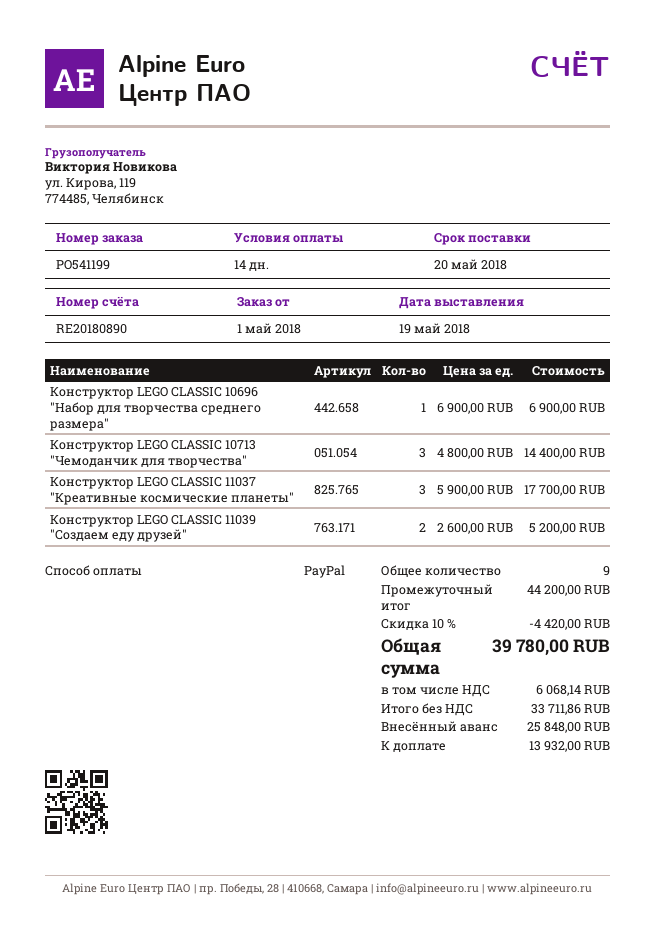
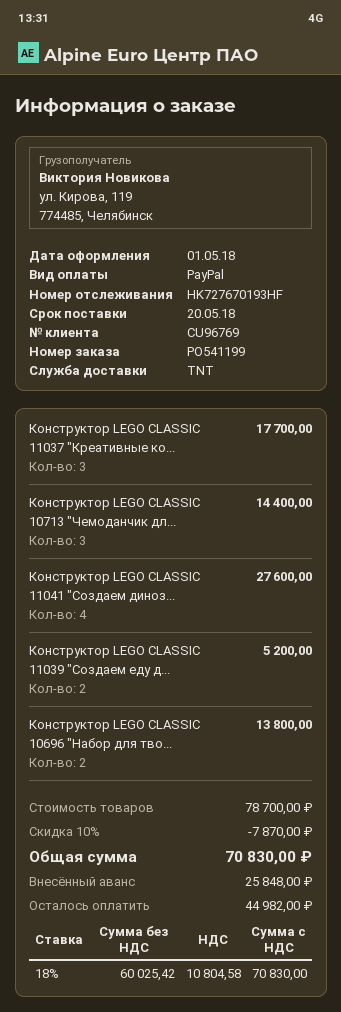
Конструктор LEGO CLASSIC 10696 "Набор для творчества среднего размера": 1 for 6900.00 -> 2 for 13800.00
Конструктор LEGO CLASSIC 11041 "Создаем диноз...: none -> 4 for 27600.00
subtotal: 44200.00 -> 78700.00
discount: 10% = 4420.00 -> 10% = 7870.00
net: 33711.86 -> 60025.42
tax: 6068.14 -> 10804.58
total: 39780.00 -> 70830.00
balance: 13932.00 -> 44982.00

